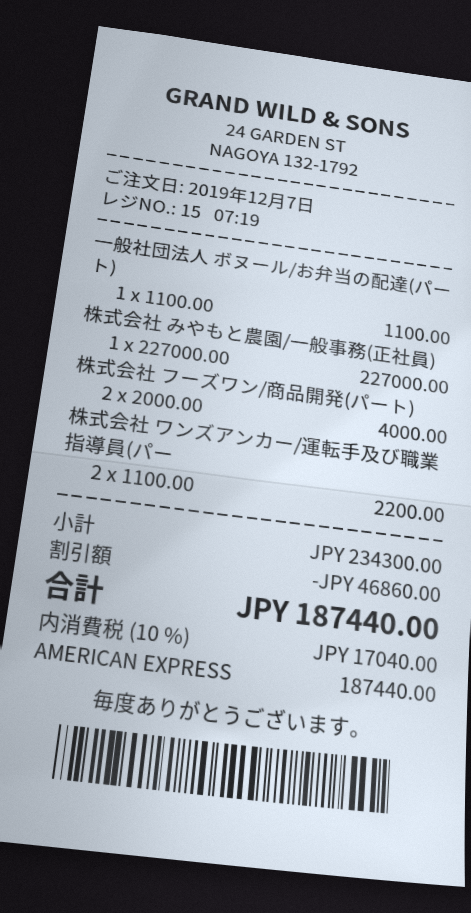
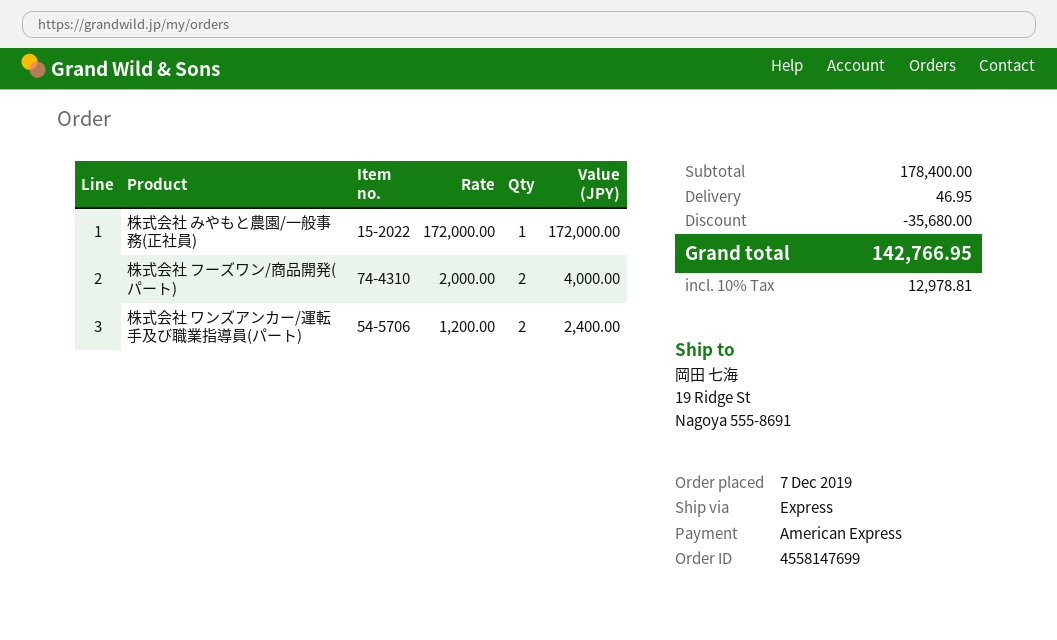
一般社団法人 ボヌール/お弁当の配達(パート): 1 x 1100.00 = 1100.00 -> none
株式会社 みやもと農園/一般事務(正社員): 1 x 227000.00 = 227000.00 -> 1 x 172000.00 = 172000.00
株式会社 ワンズアンカー/運転手及び職業指導員(パー: 2 x 1100.00 = 2200.00 -> 2 x 1200.00 = 2400.00
subtotal: 234300.00 -> 178400.00
discount: 46860.00 -> 35680.00
shipping: none -> 46.95
tax: 10% = 17040.00 -> 10% = 12978.81
total: 187440.00 -> 142766.95

